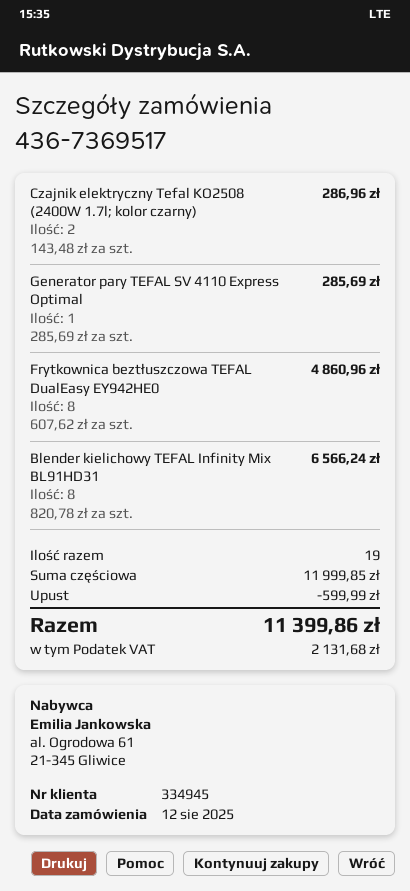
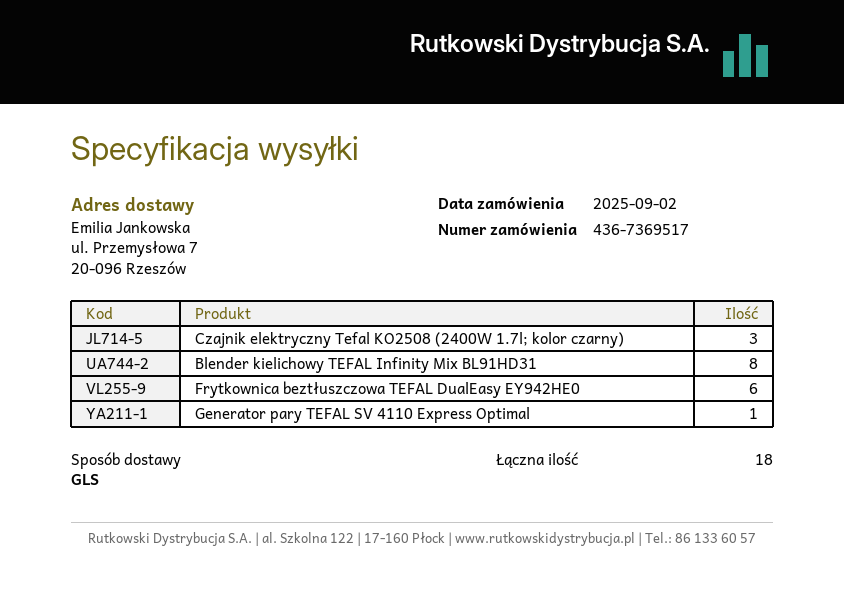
order date: 2025-08-12 -> 2025-09-02
Czajnik elektryczny Tefal KO2508 (2400W 1.7l; kolor czarny): 2 -> 3
Frytkownica beztłuszczowa TEFAL DualEasy EY942HE0: 8 -> 6
total quantity: 19 -> 18

